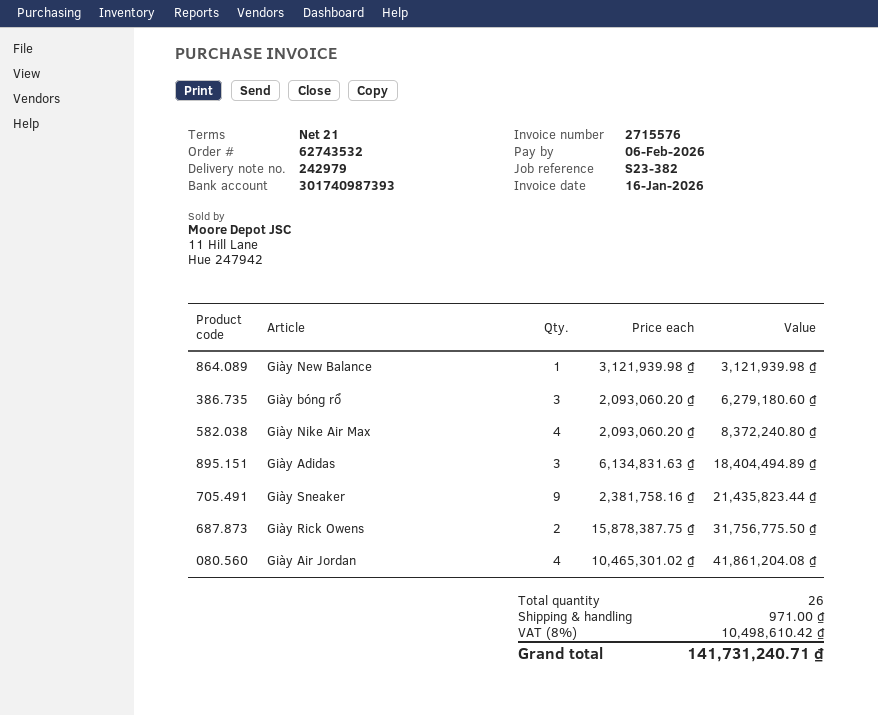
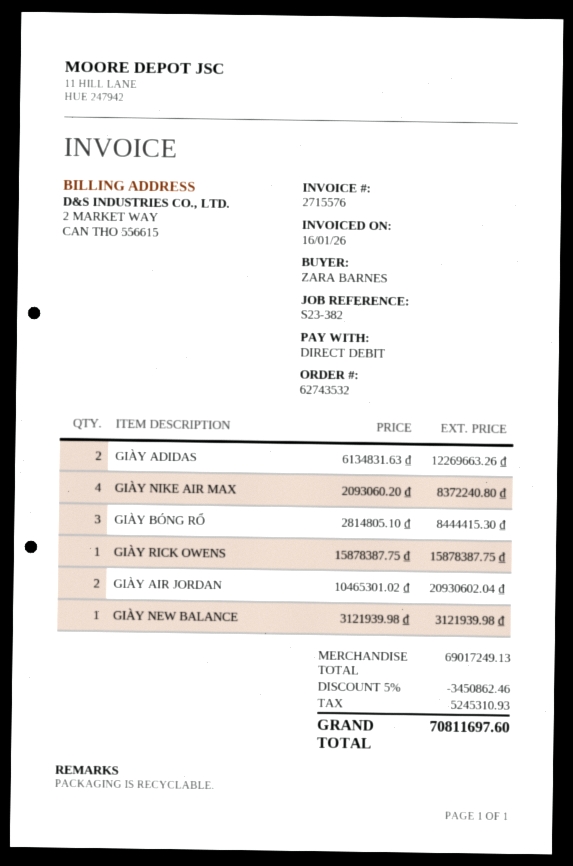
Giày bóng rổ: 3 x 2093060.20 = 6279180.60 -> 3 x 2814805.10 = 8444415.30
Giày Adidas: 3 x 6134831.63 = 18404494.89 -> 2 x 6134831.63 = 12269663.26
Giày Sneaker: 9 x 2381758.16 = 21435823.44 -> none
Giày Rick Owens: 2 x 15878387.75 = 31756775.50 -> 1 x 15878387.75 = 15878387.75
Giày Air Jordan: 4 x 10465301.02 = 41861204.08 -> 2 x 10465301.02 = 20930602.04
discount: none -> 5% = 3450862.46
shipping: 971.00 -> none
tax: 10498610.42 -> 5245310.93
total: 141731240.71 -> 70811697.60

